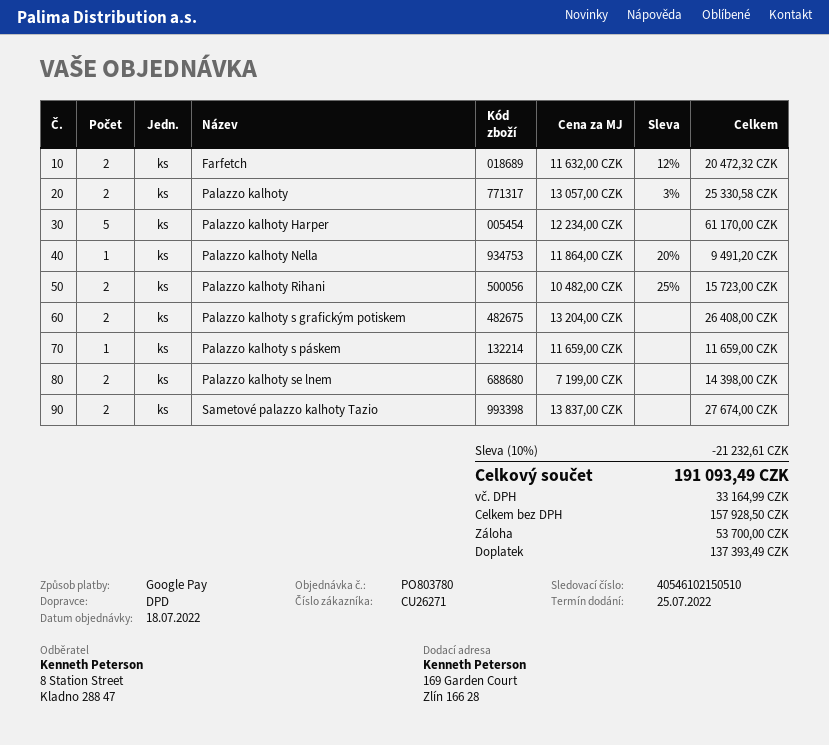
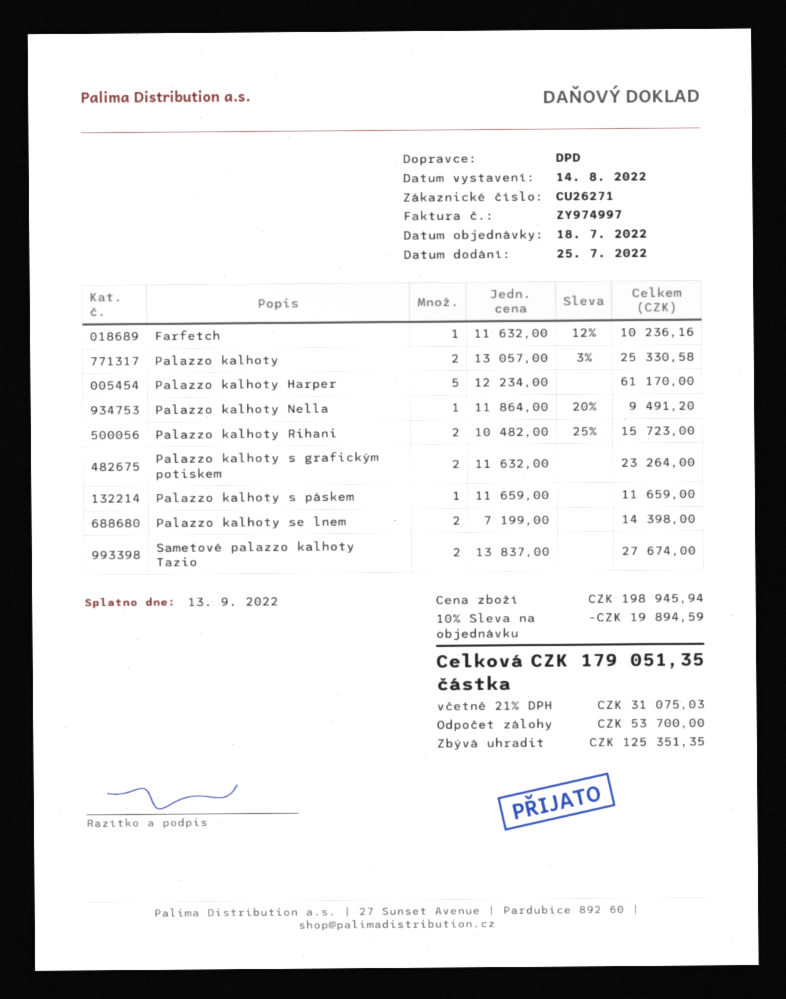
Farfetch: 2 x 11632.00 - 12% = 20472.32 -> 1 x 11632.00 - 12% = 10236.16
Palazzo kalhoty s grafickým potiskem: 2 x 13204.00 = 26408.00 -> 2 x 11632.00 = 23264.00
discount: 10% = 21232.61 -> 10% = 19894.59
tax: 33164.99 -> 31075.03
total: 191093.49 -> 179051.35
balance: 137393.49 -> 125351.35

